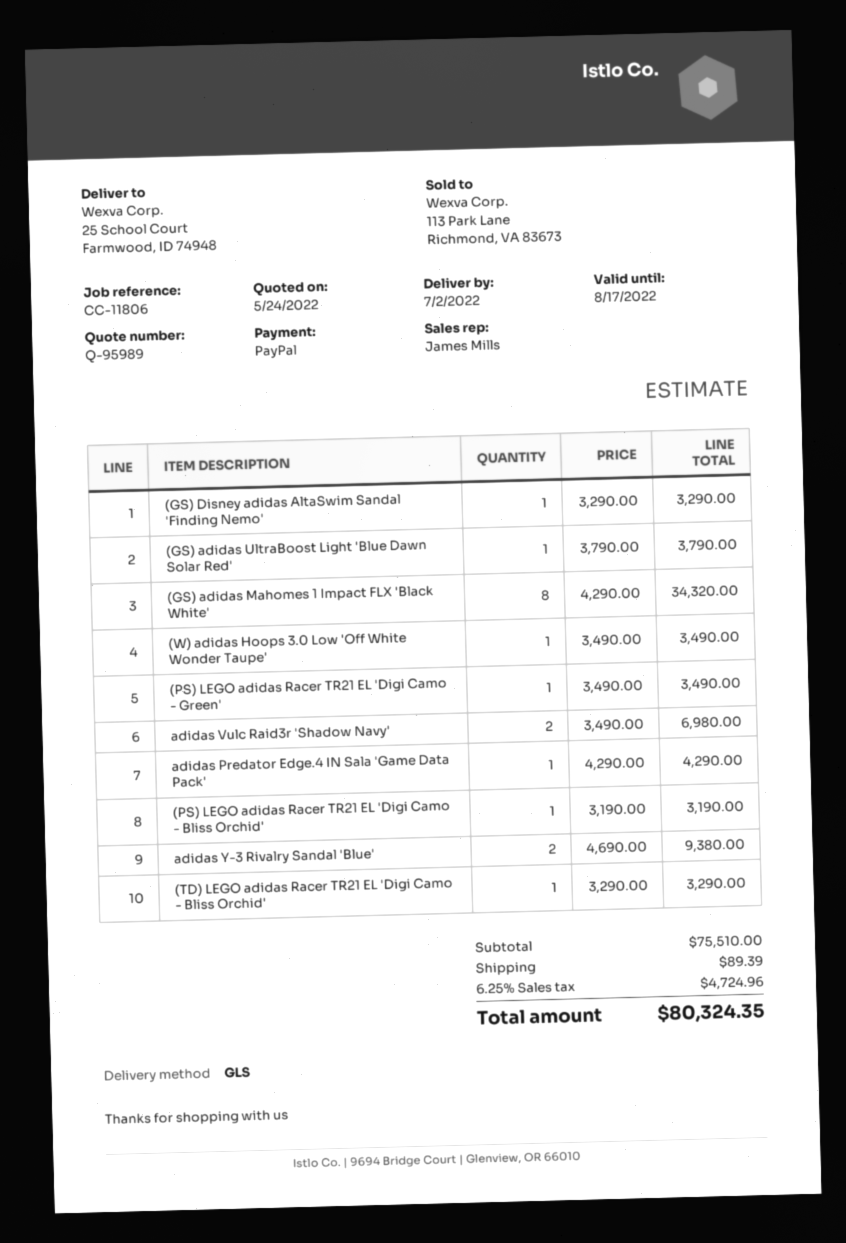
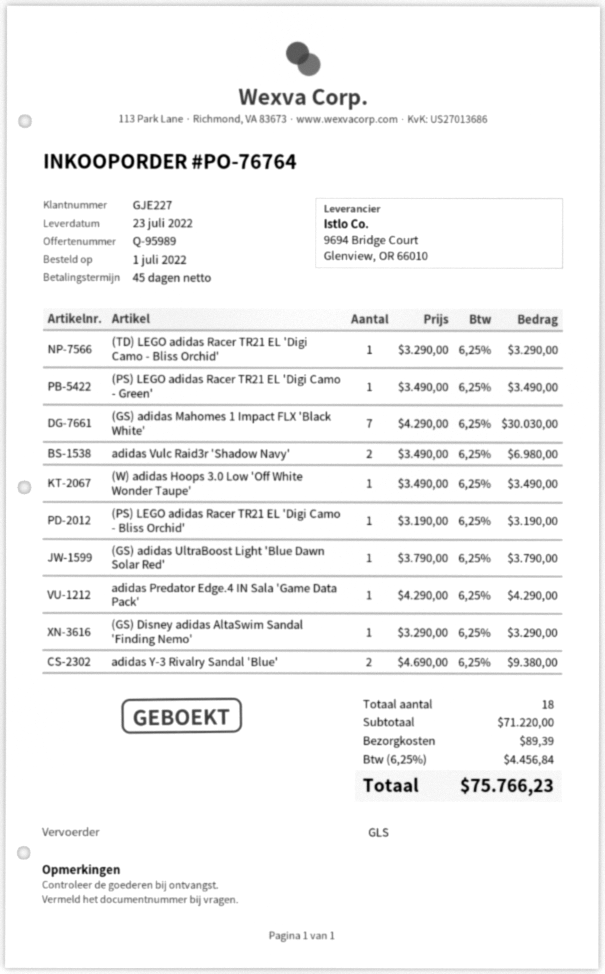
delivery date: 2022-07-02 -> 2022-07-23
(GS) adidas Mahomes 1 Impact FLX 'Black White': 8 x 4290.00 = 34320.00 -> 7 x 4290.00 = 30030.00
subtotal: 75510.00 -> 71220.00
tax: 6.25% = 4724.96 -> 6.25% = 4456.84
total: 80324.35 -> 75766.23

